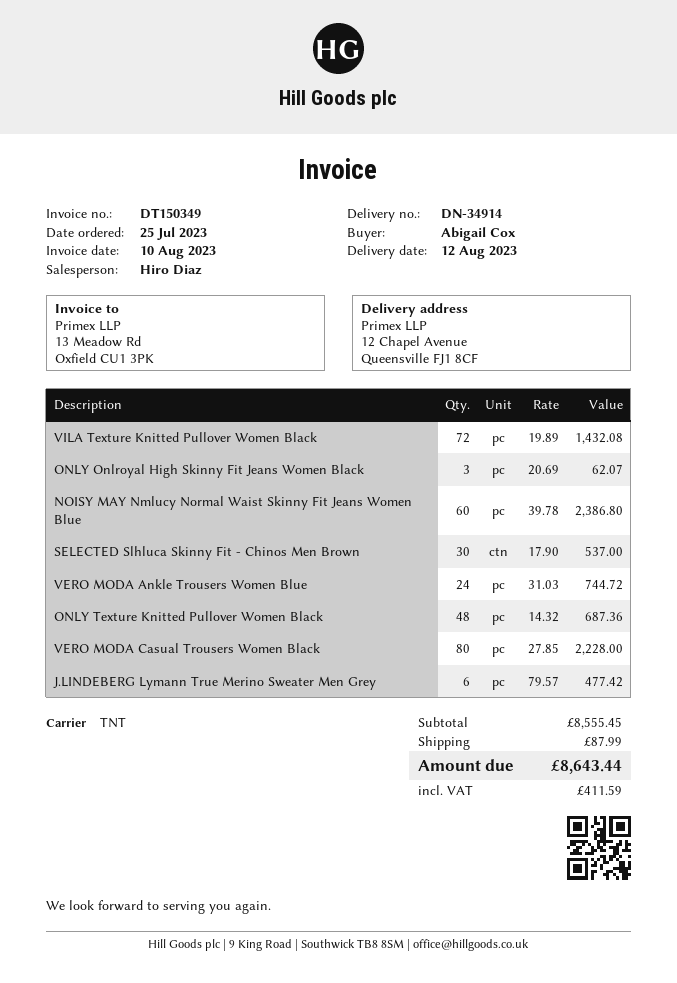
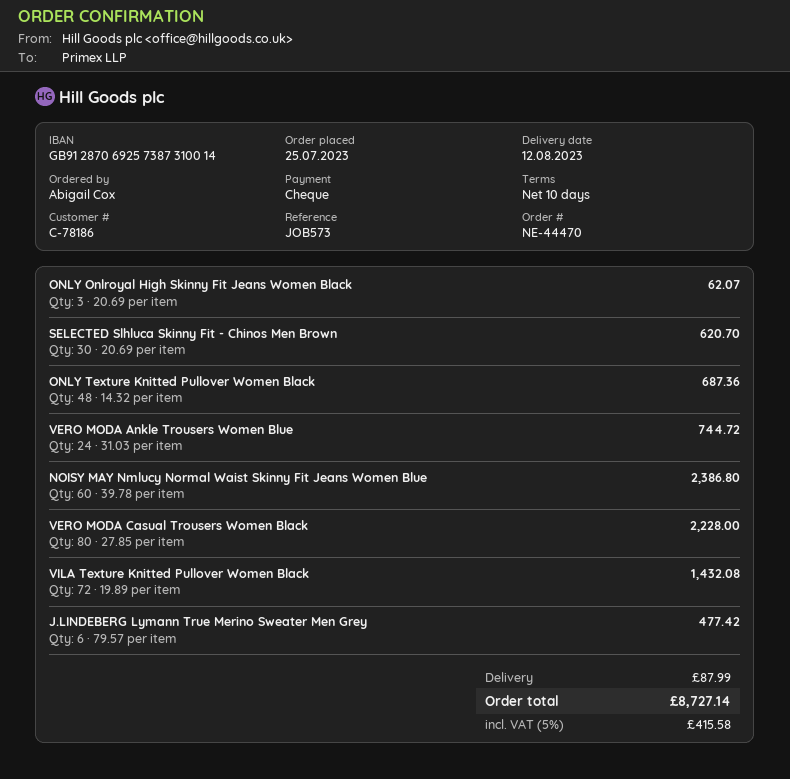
SELECTED Slhluca Skinny Fit - Chinos Men Brown: 30 x 17.90 = 537.00 -> 30 x 20.69 = 620.70
tax: 411.59 -> 415.58
total: 8643.44 -> 8727.14

